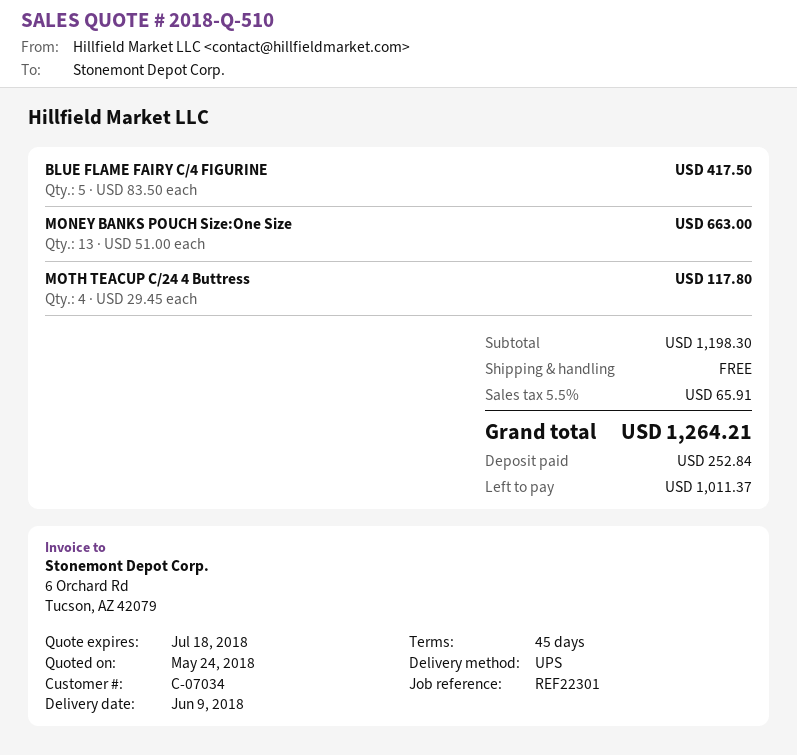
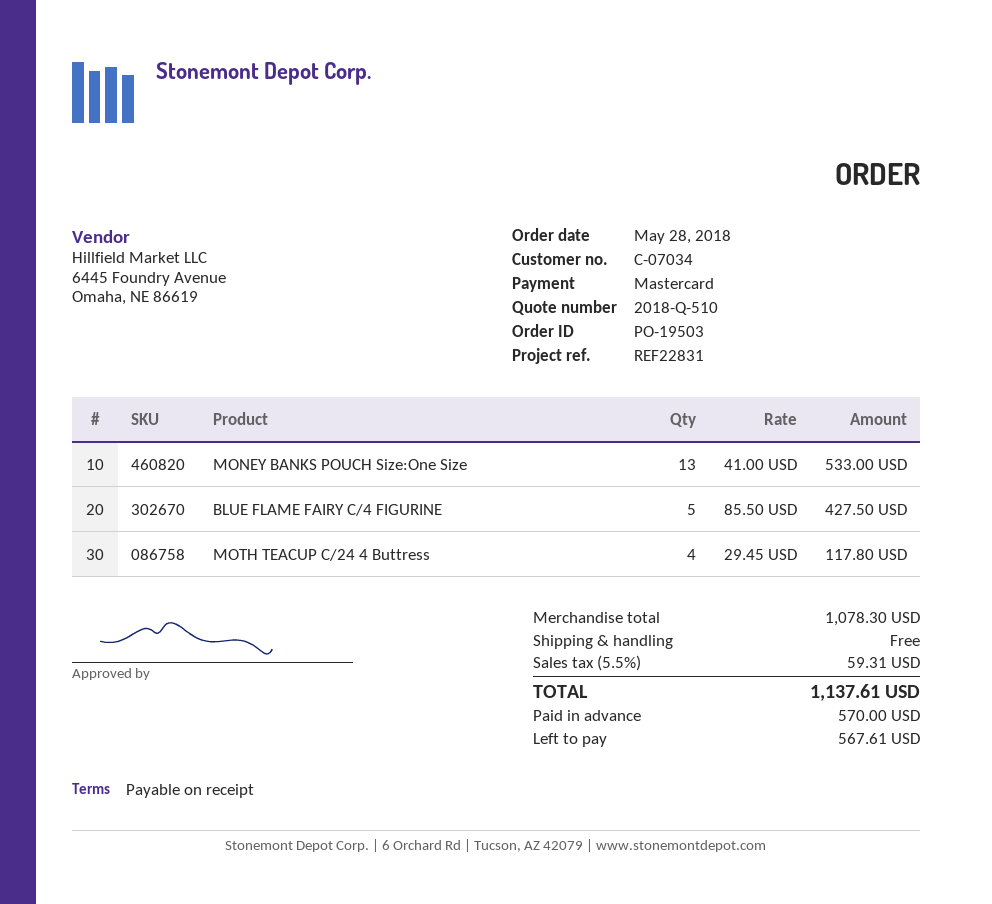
payment terms: 45 days -> on receipt
reference: REF22301 -> REF22831
BLUE FLAME FAIRY C/4 FIGURINE: 5 x 83.50 = 417.50 -> 5 x 85.50 = 427.50
MONEY BANKS POUCH Size:One Size: 13 x 51.00 = 663.00 -> 13 x 41.00 = 533.00
subtotal: 1198.30 -> 1078.30
tax: 5.5% = 65.91 -> 5.5% = 59.31
total: 1264.21 -> 1137.61
deposit: 252.84 -> 570.00
balance: 1011.37 -> 567.61

